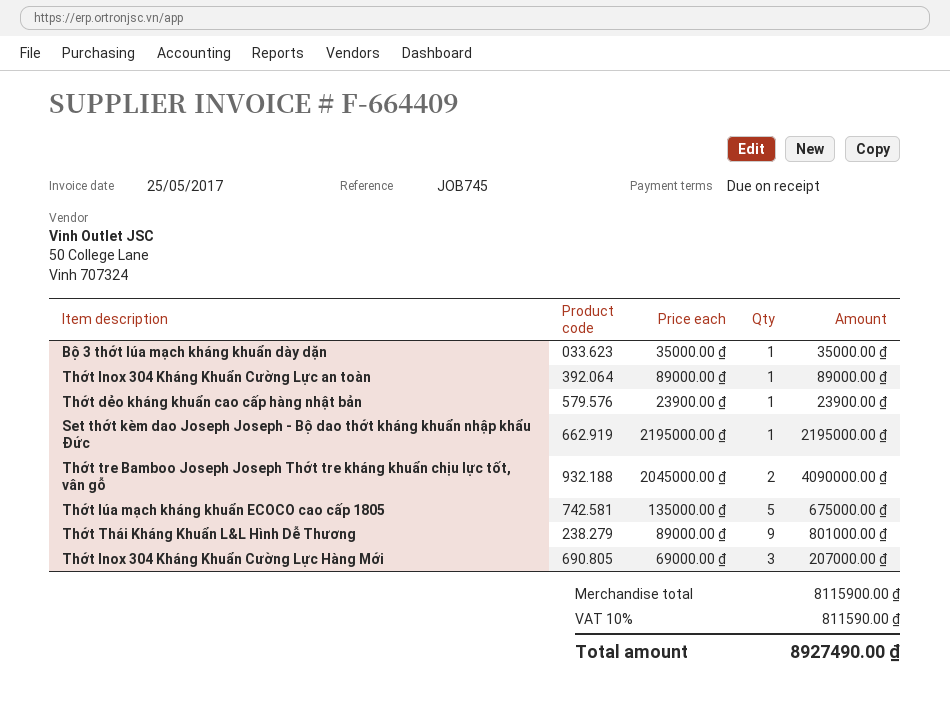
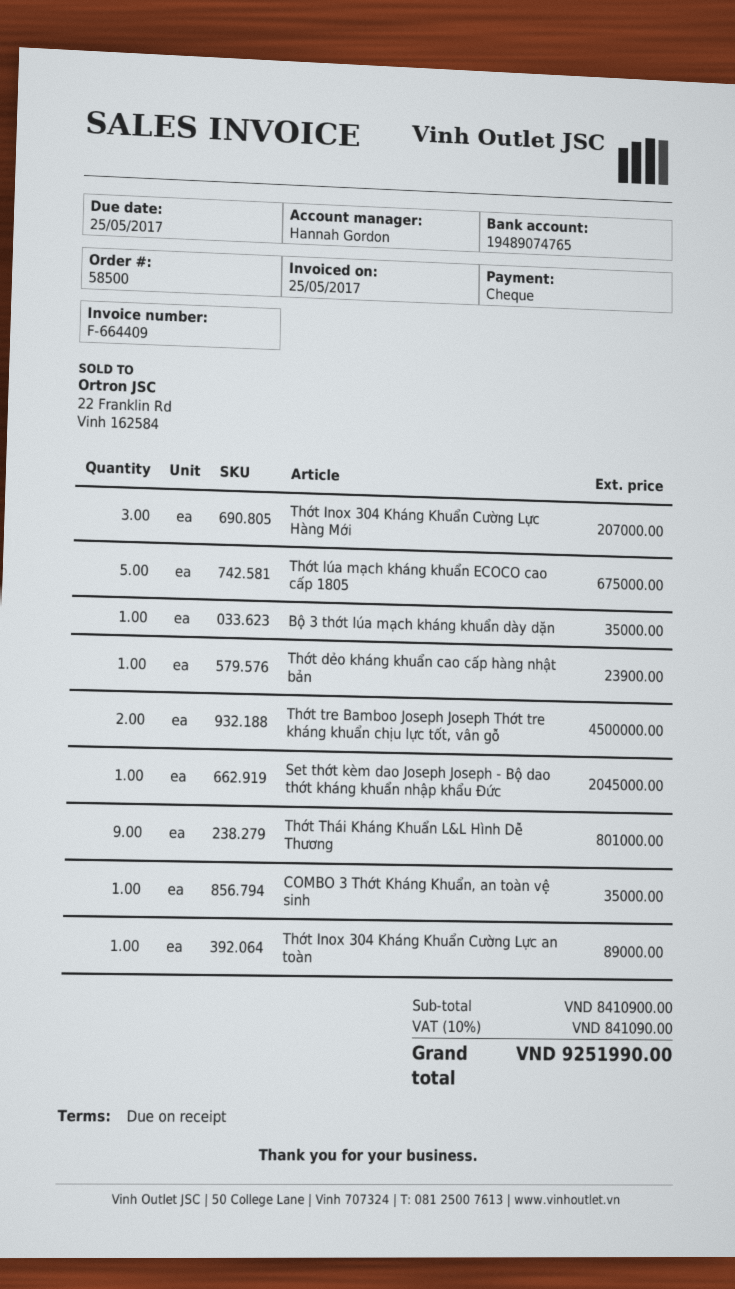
Set thớt kèm dao Joseph Joseph - Bộ dao thớt kháng khuẩn nhập khẩu Đức: 1 for 2195000.00 -> 1 for 2045000.00
Thớt tre Bamboo Joseph Joseph Thớt tre kháng khuẩn chịu lực tốt, vân gỗ: 2 for 4090000.00 -> 2 for 4500000.00
COMBO 3 Thớt Kháng Khuẩn, an toàn vệ sinh: none -> 1 for 35000.00
subtotal: 8115900.00 -> 8410900.00
tax: 10% = 811590.00 -> 10% = 841090.00
total: 8927490.00 -> 9251990.00

